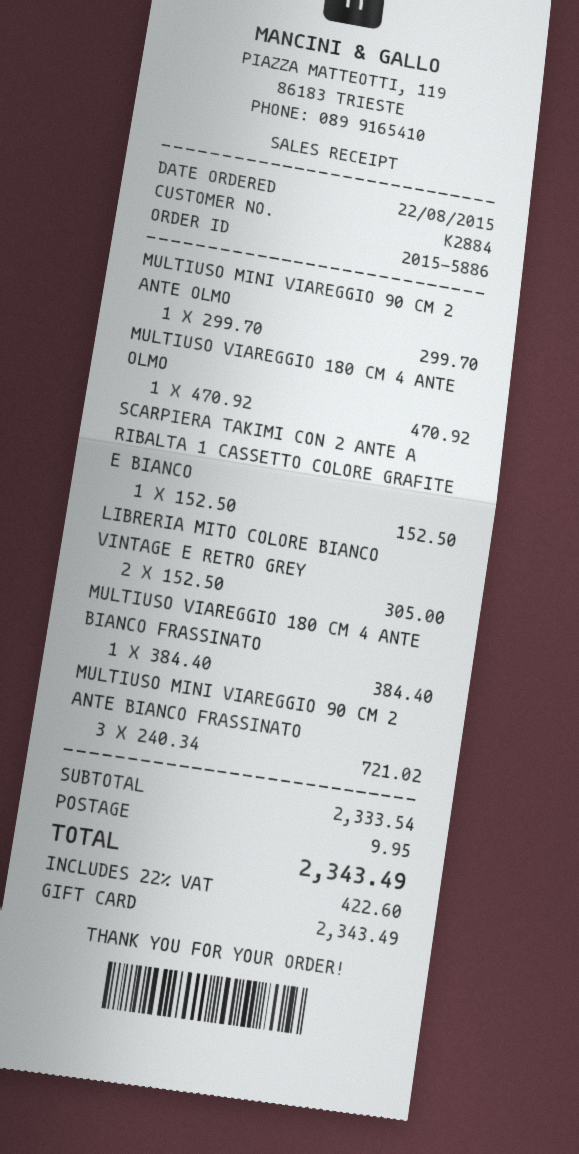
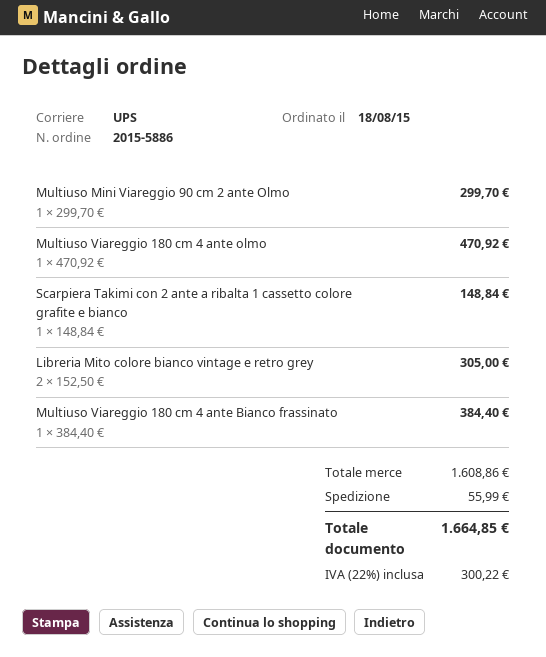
order date: 2015-08-22 -> 2015-08-18
SCARPIERA TAKIMI CON 2 ANTE A RIBALTA 1 CASSETTO COLORE GRAFITE E BIANCO: 1 x 152.50 = 152.50 -> 1 x 148.84 = 148.84
MULTIUSO MINI VIAREGGIO 90 CM 2 ANTE BIANCO FRASSINATO: 3 x 240.34 = 721.02 -> none
subtotal: 2333.54 -> 1608.86
shipping: 9.95 -> 55.99
tax: 22% = 422.60 -> 22% = 300.22
total: 2343.49 -> 1664.85

